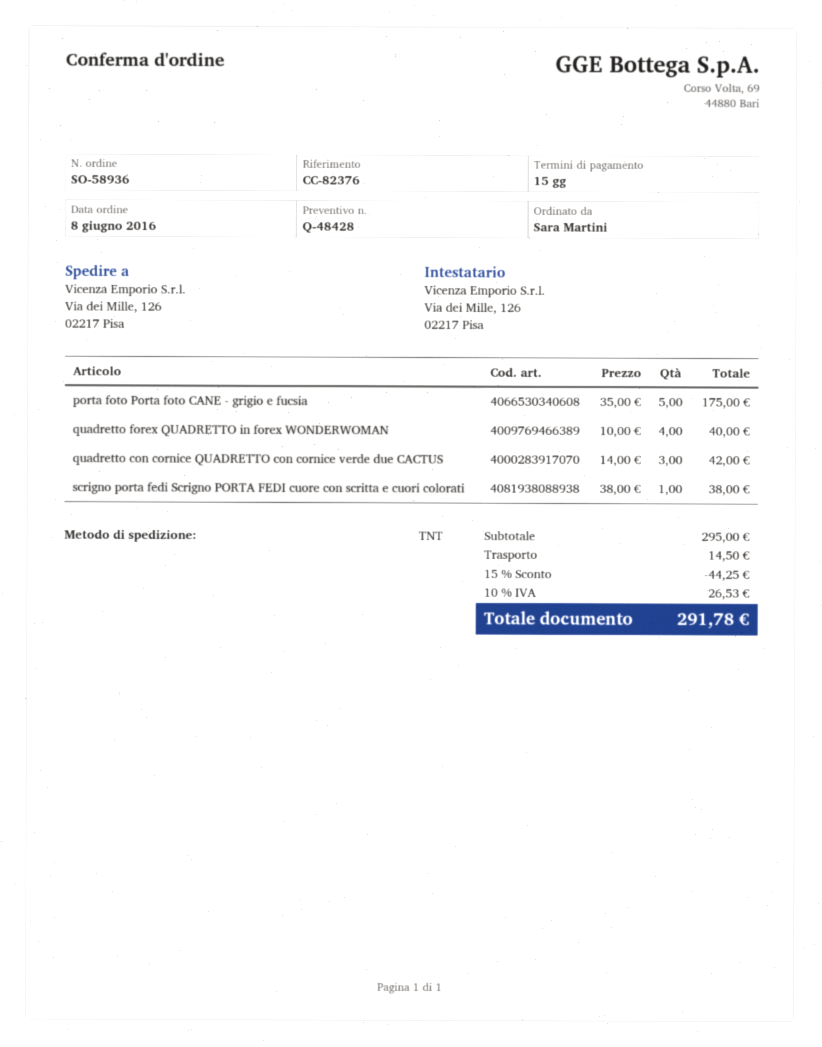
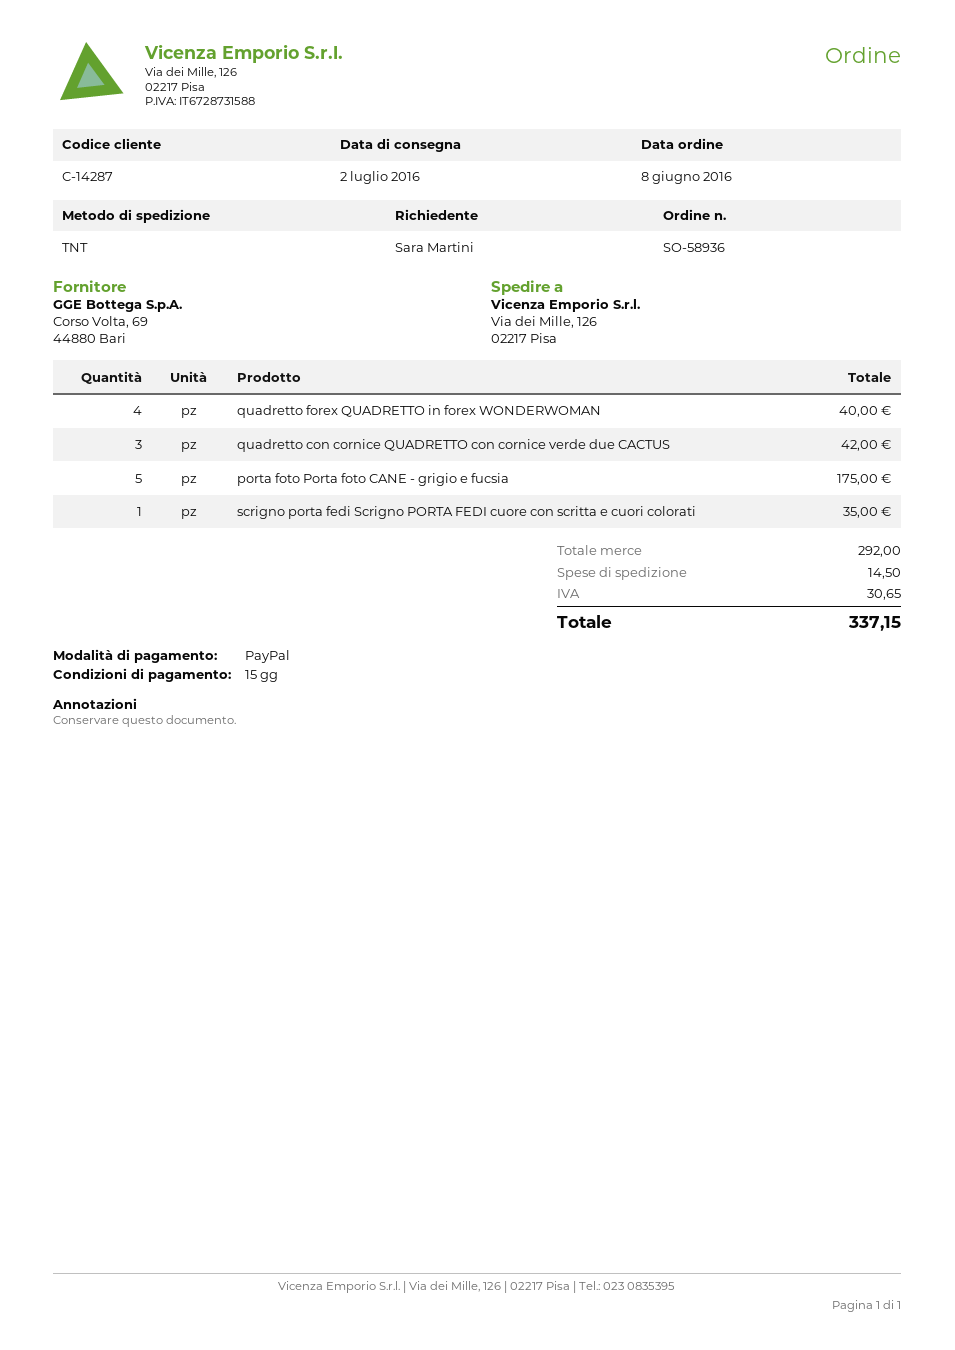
scrigno porta fedi Scrigno PORTA FEDI cuore con scritta e cuori colorati: 1 for 38.00 -> 1 for 35.00
subtotal: 295.00 -> 292.00
discount: 15% = 44.25 -> none
tax: 26.53 -> 30.65
total: 291.78 -> 337.15

